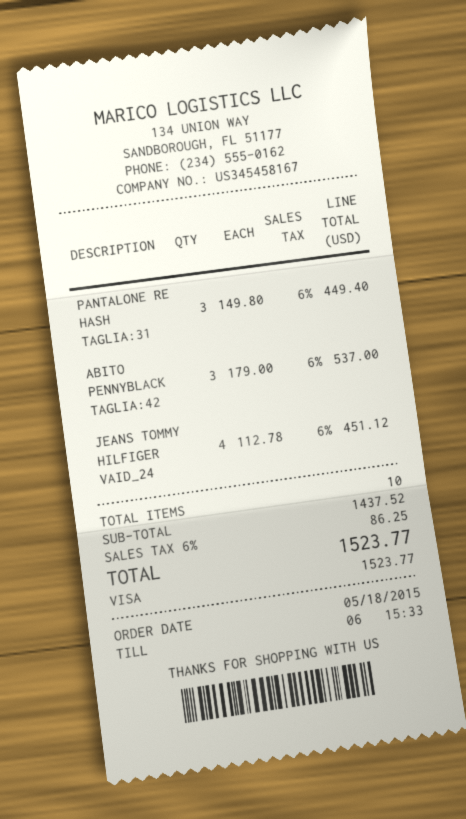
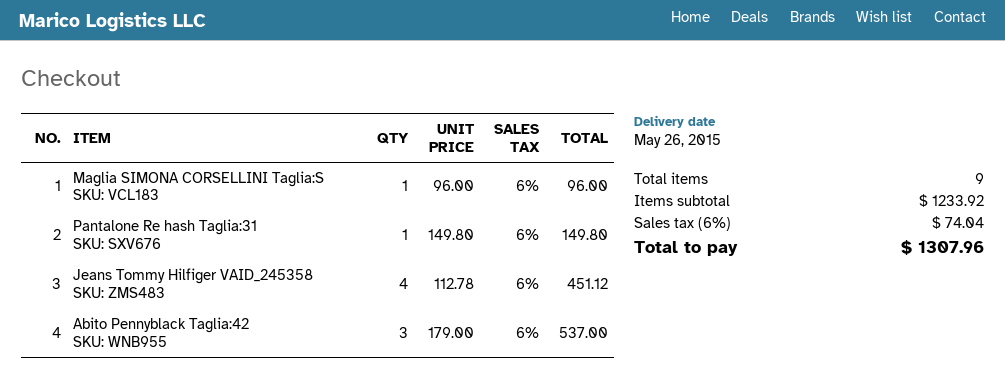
PANTALONE RE HASH TAGLIA:31: 3 x 149.80 = 449.40 -> 1 x 149.80 = 149.80
Maglia SIMONA CORSELLINI Taglia:S: none -> 1 x 96.00 = 96.00
total quantity: 10 -> 9
subtotal: 1437.52 -> 1233.92
tax: 6% = 86.25 -> 6% = 74.04
total: 1523.77 -> 1307.96

